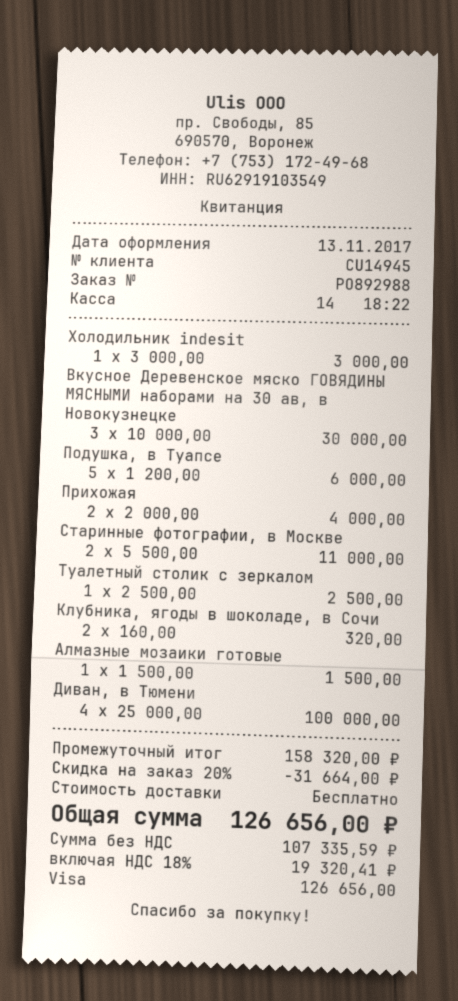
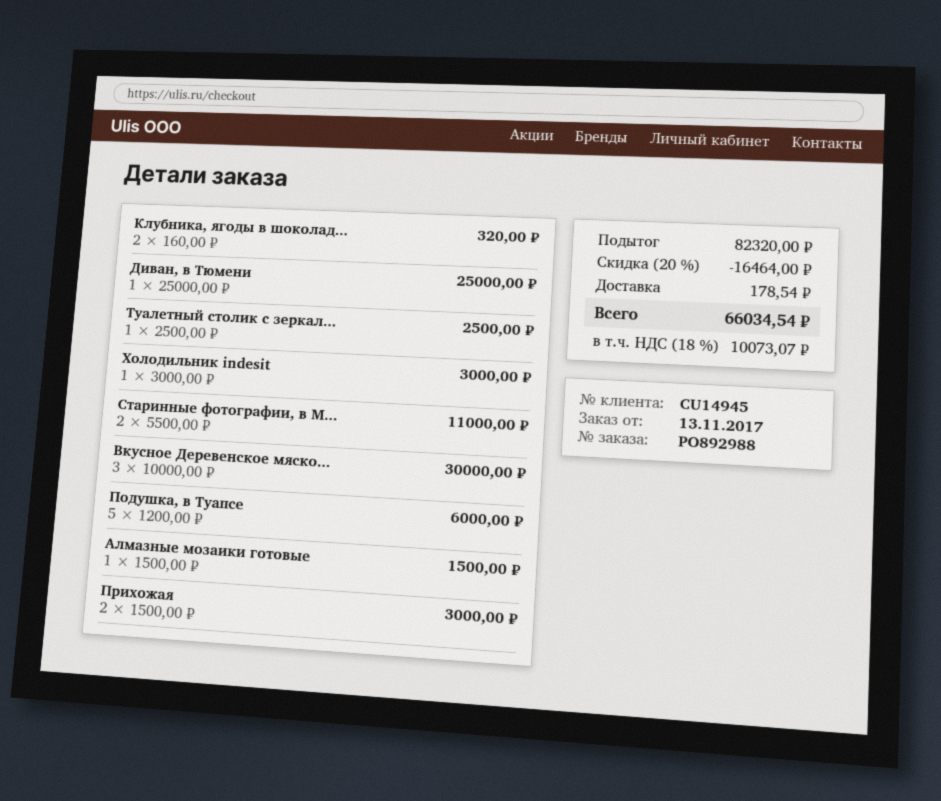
Прихожая: 2 x 2000.00 = 4000.00 -> 2 x 1500.00 = 3000.00
Диван, в Тюмени: 4 x 25000.00 = 100000.00 -> 1 x 25000.00 = 25000.00
subtotal: 158320.00 -> 82320.00
discount: 20% = 31664.00 -> 20% = 16464.00
shipping: 0.00 -> 178.54
tax: 18% = 19320.41 -> 18% = 10073.07
total: 126656.00 -> 66034.54

